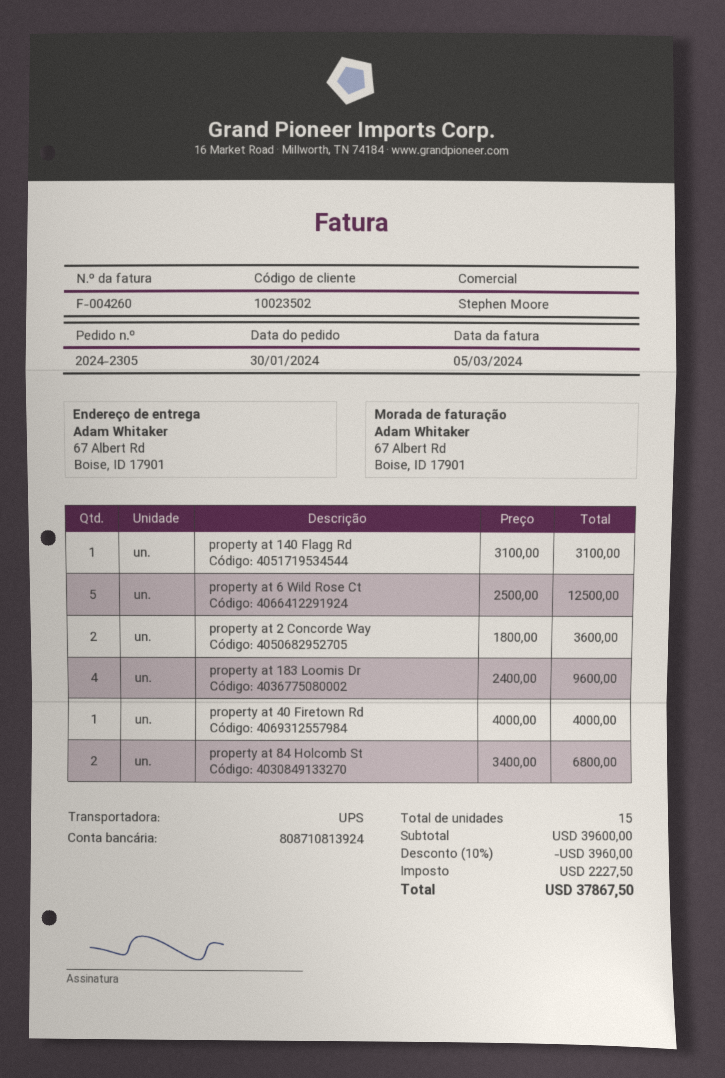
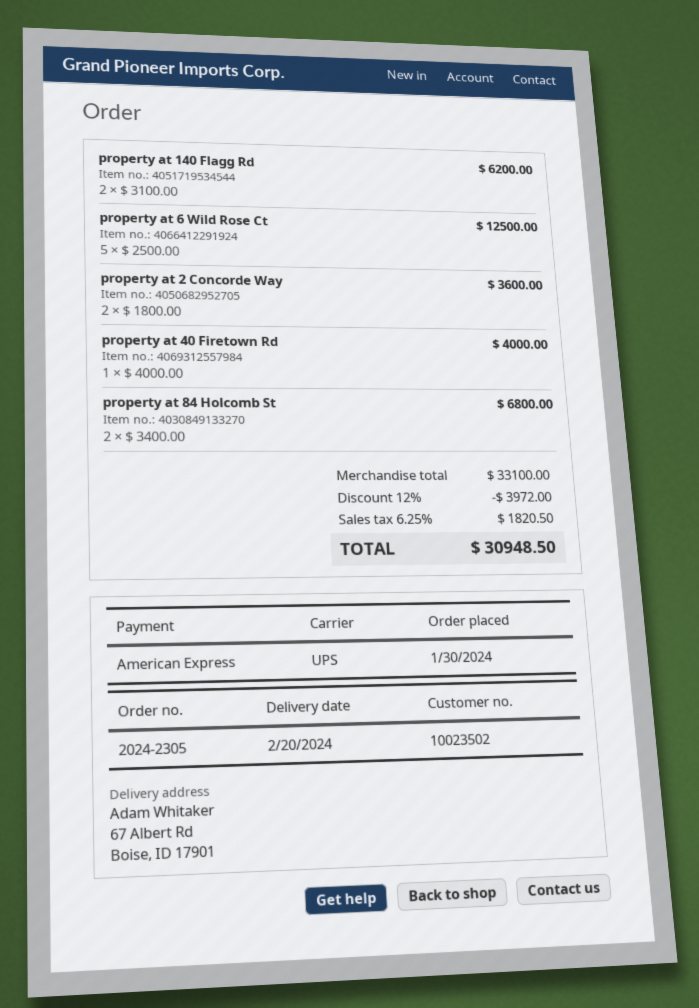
property at 140 Flagg Rd: 1 x 3100.00 = 3100.00 -> 2 x 3100.00 = 6200.00
property at 183 Loomis Dr: 4 x 2400.00 = 9600.00 -> none
subtotal: 39600.00 -> 33100.00
discount: 10% = 3960.00 -> 12% = 3972.00
tax: 2227.50 -> 1820.50
total: 37867.50 -> 30948.50

